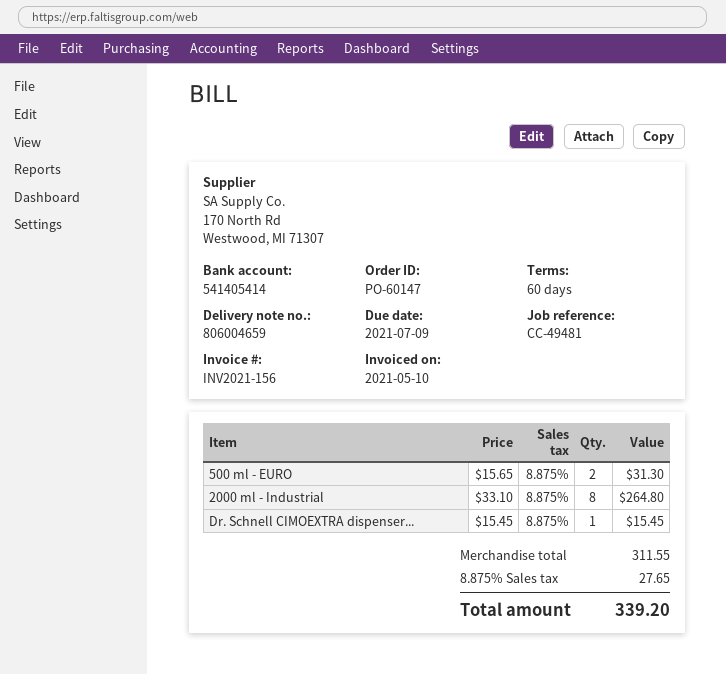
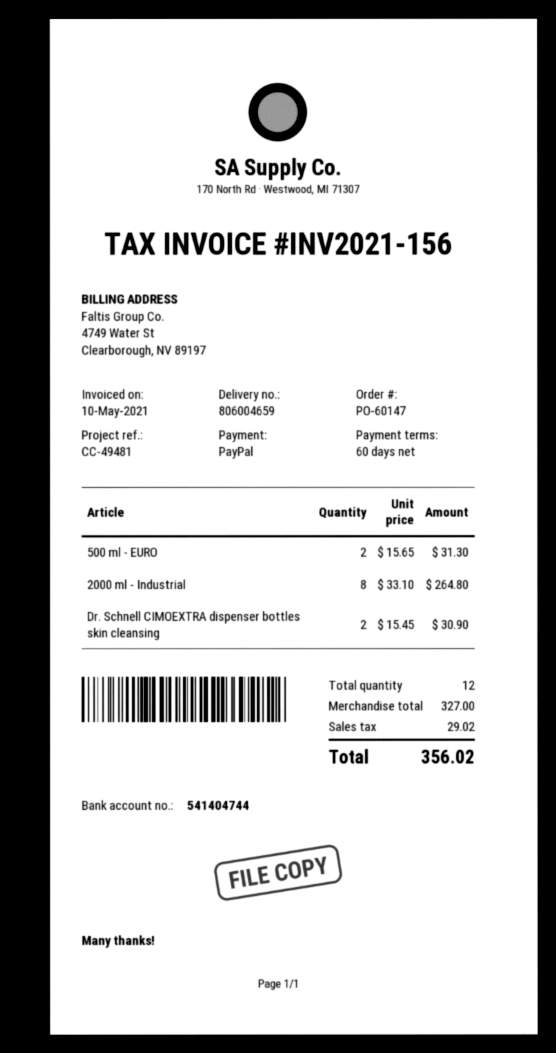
bank account: 541405414 -> 541404744
Dr. Schnell CIMOEXTRA dispenser...: 1 x 15.45 = 15.45 -> 2 x 15.45 = 30.90
subtotal: 311.55 -> 327.00
tax: 27.65 -> 29.02
total: 339.20 -> 356.02

